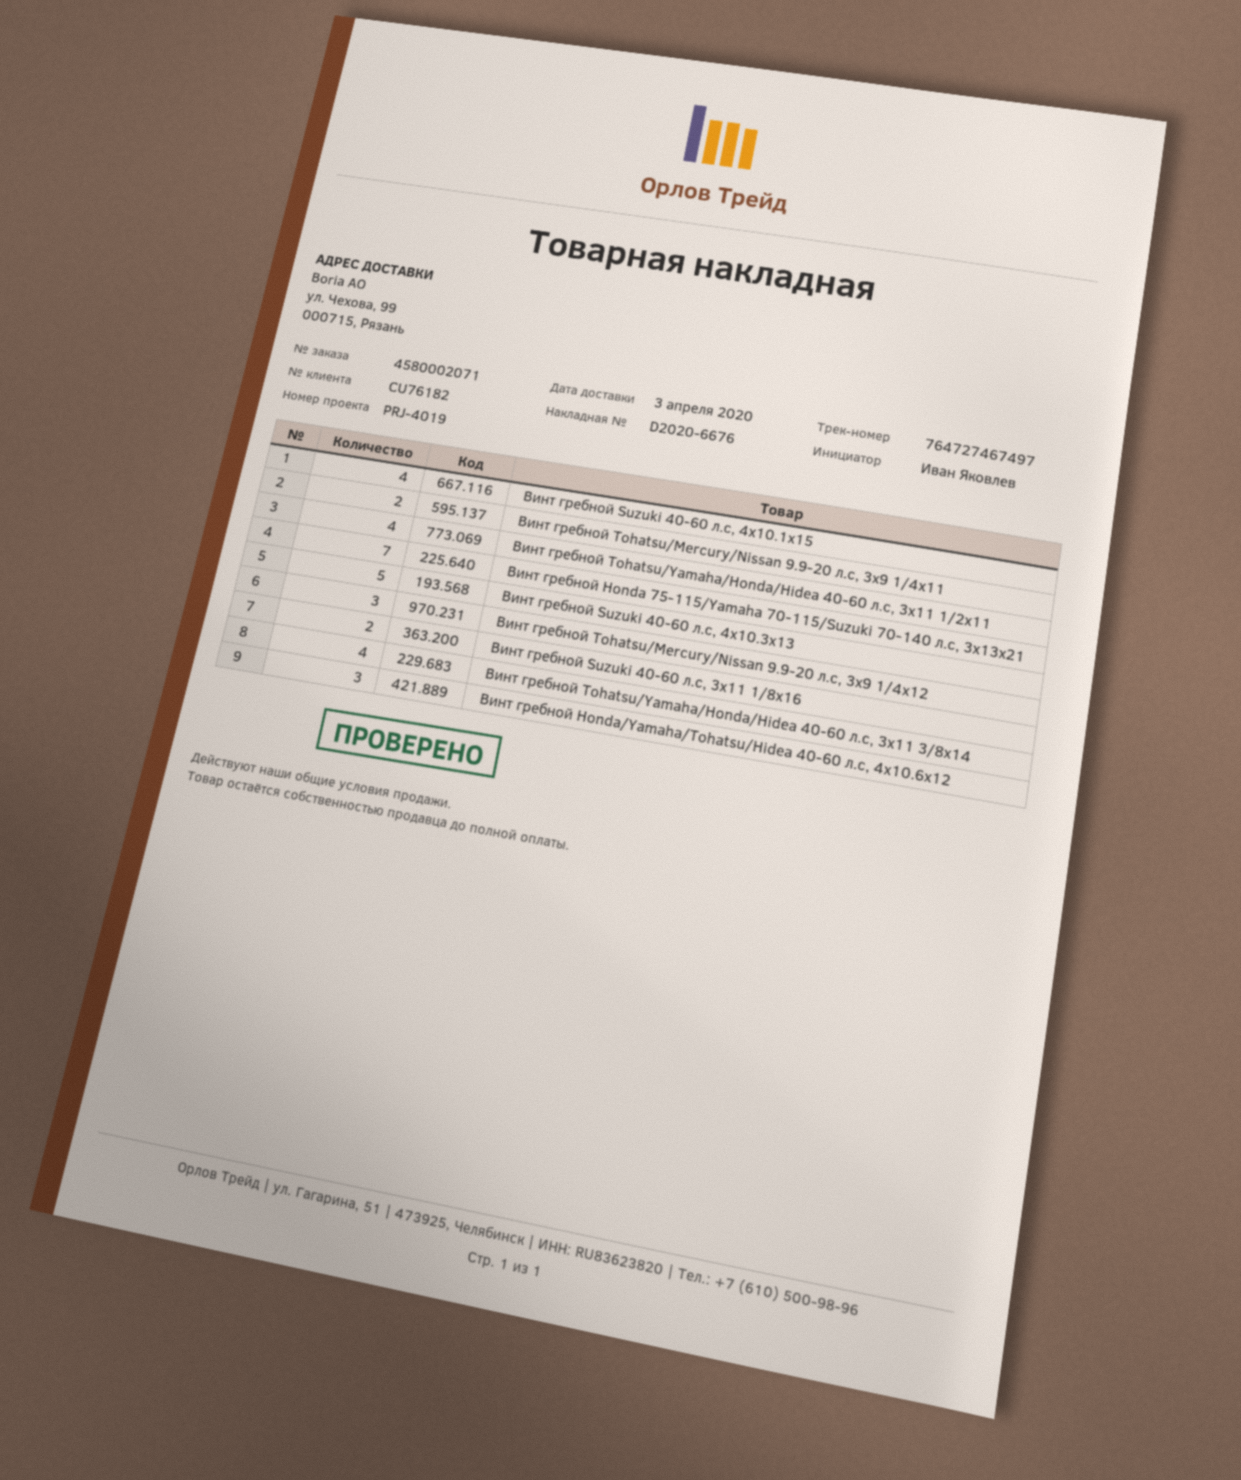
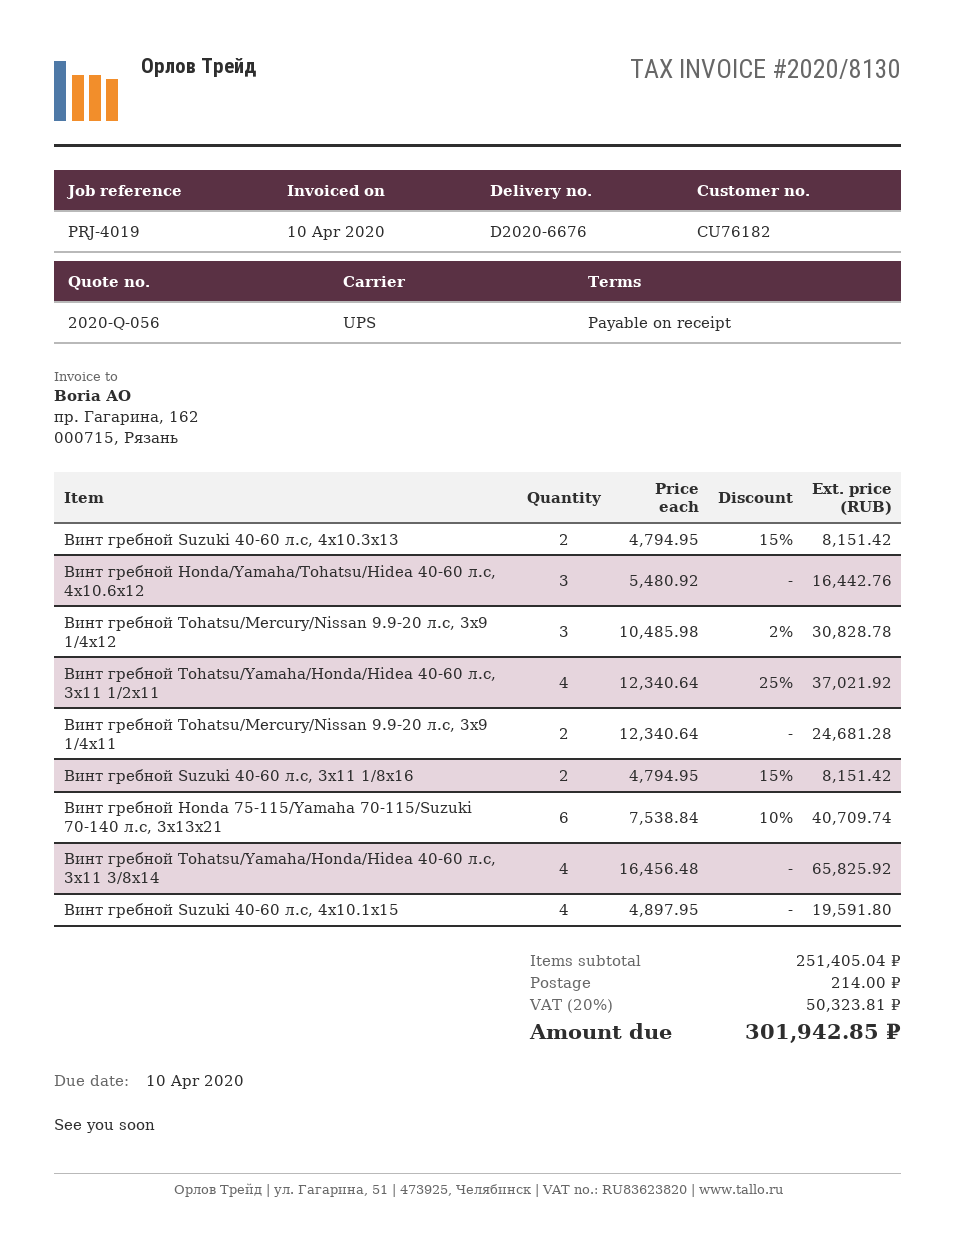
Винт гребной Honda 75-115/Yamaha 70-115/Suzuki 70-140 л.с, 3х13х21: 7 -> 6
Винт гребной Suzuki 40-60 л.с, 4х10.3х13: 5 -> 2

